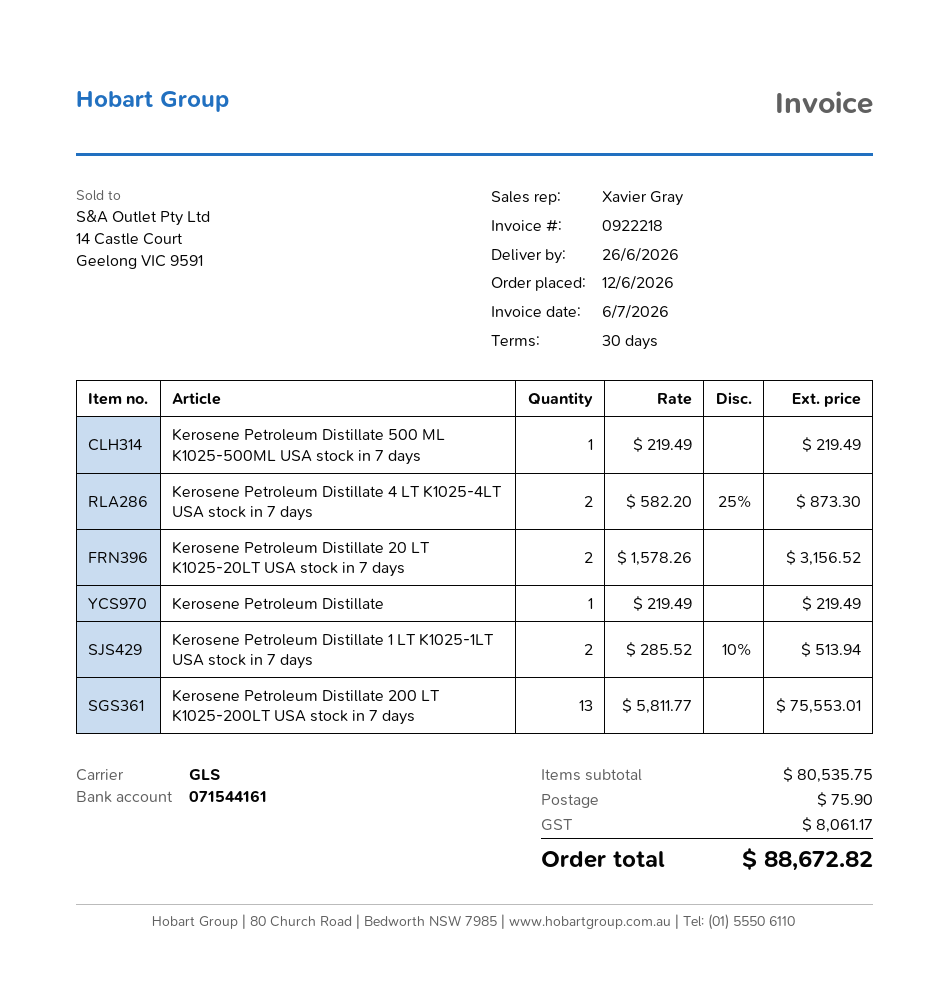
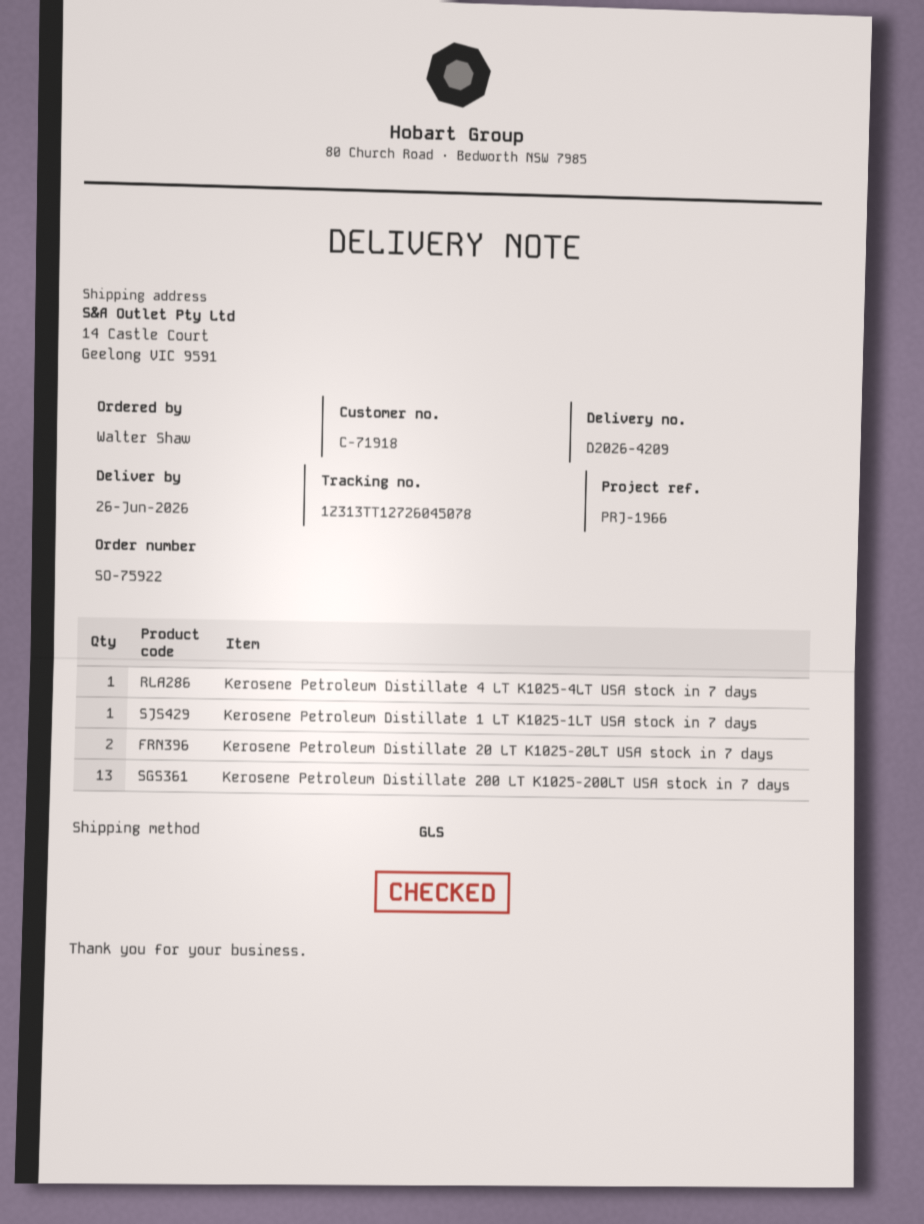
Kerosene Petroleum Distillate 500 ML K1025-500ML USA stock in 7 days: 1 -> none
Kerosene Petroleum Distillate 4 LT K1025-4LT USA stock in 7 days: 2 -> 1
Kerosene Petroleum Distillate: 1 -> none
Kerosene Petroleum Distillate 1 LT K1025-1LT USA stock in 7 days: 2 -> 1

